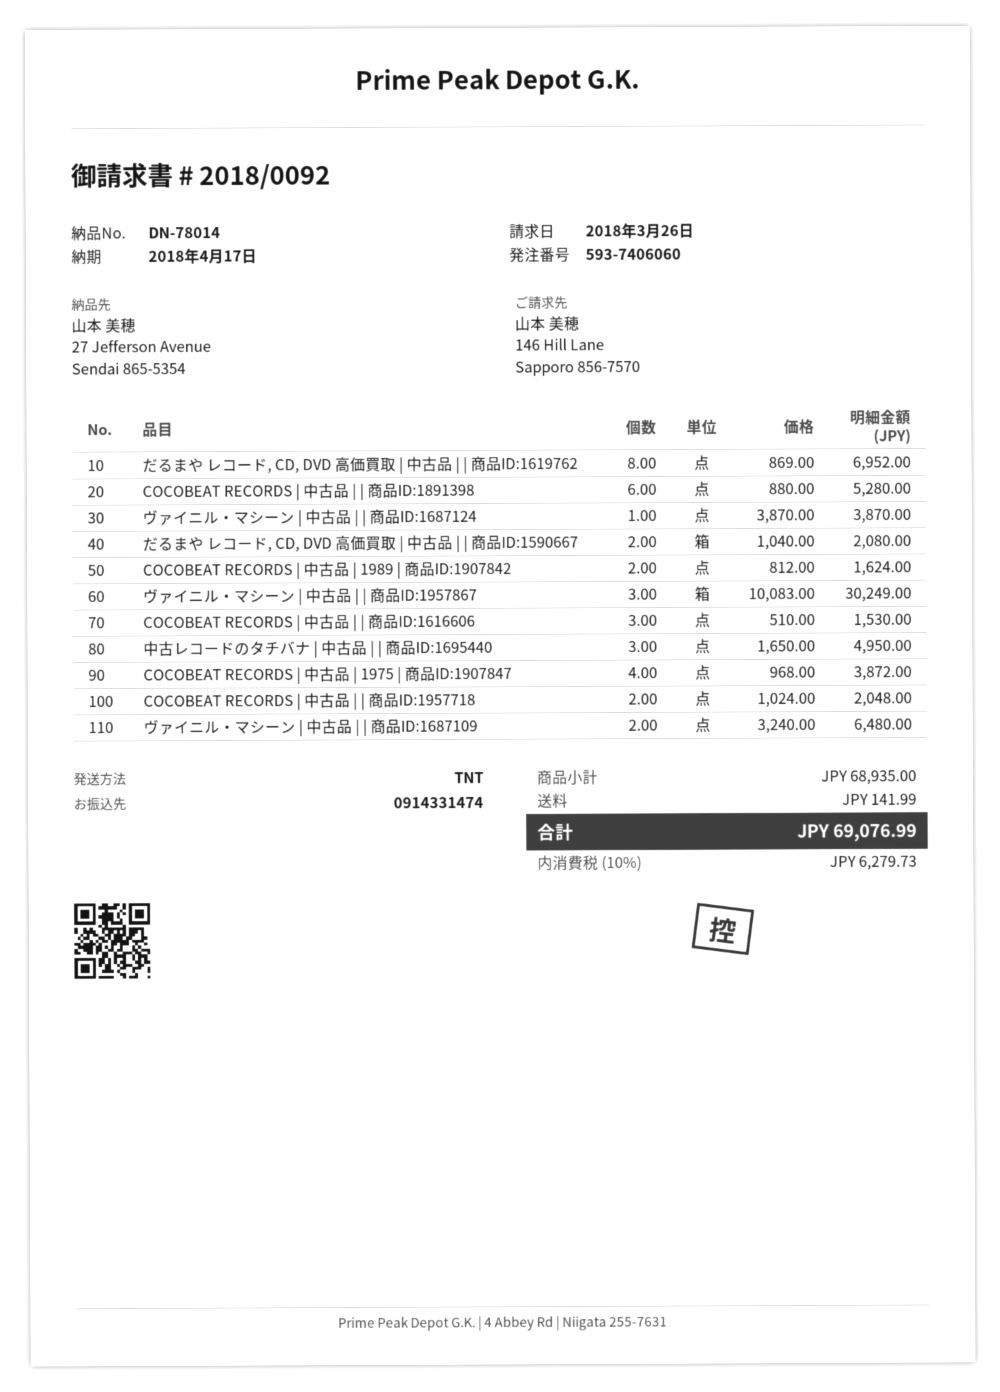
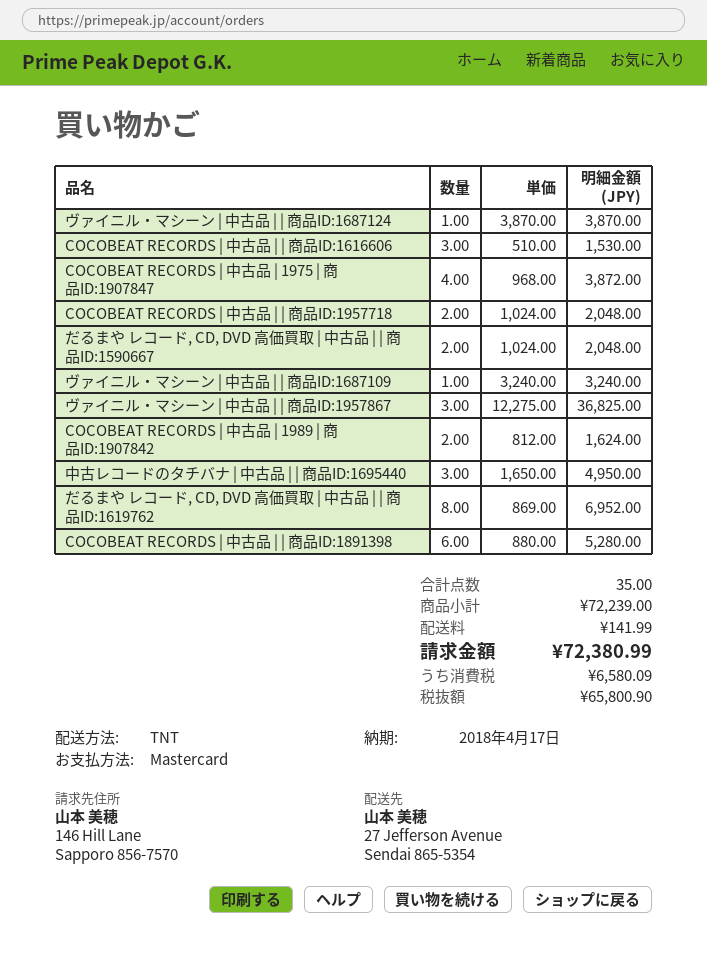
だるまや レコード, CD, DVD 高価買取 | 中古品 | | 商品ID:1590667: 2 x 1040.00 = 2080.00 -> 2 x 1024.00 = 2048.00
ヴァイニル・マシーン | 中古品 | | 商品ID:1957867: 3 x 10083.00 = 30249.00 -> 3 x 12275.00 = 36825.00
ヴァイニル・マシーン | 中古品 | | 商品ID:1687109: 2 x 3240.00 = 6480.00 -> 1 x 3240.00 = 3240.00
subtotal: 68935.00 -> 72239.00
tax: 6279.73 -> 6580.09
total: 69076.99 -> 72380.99

